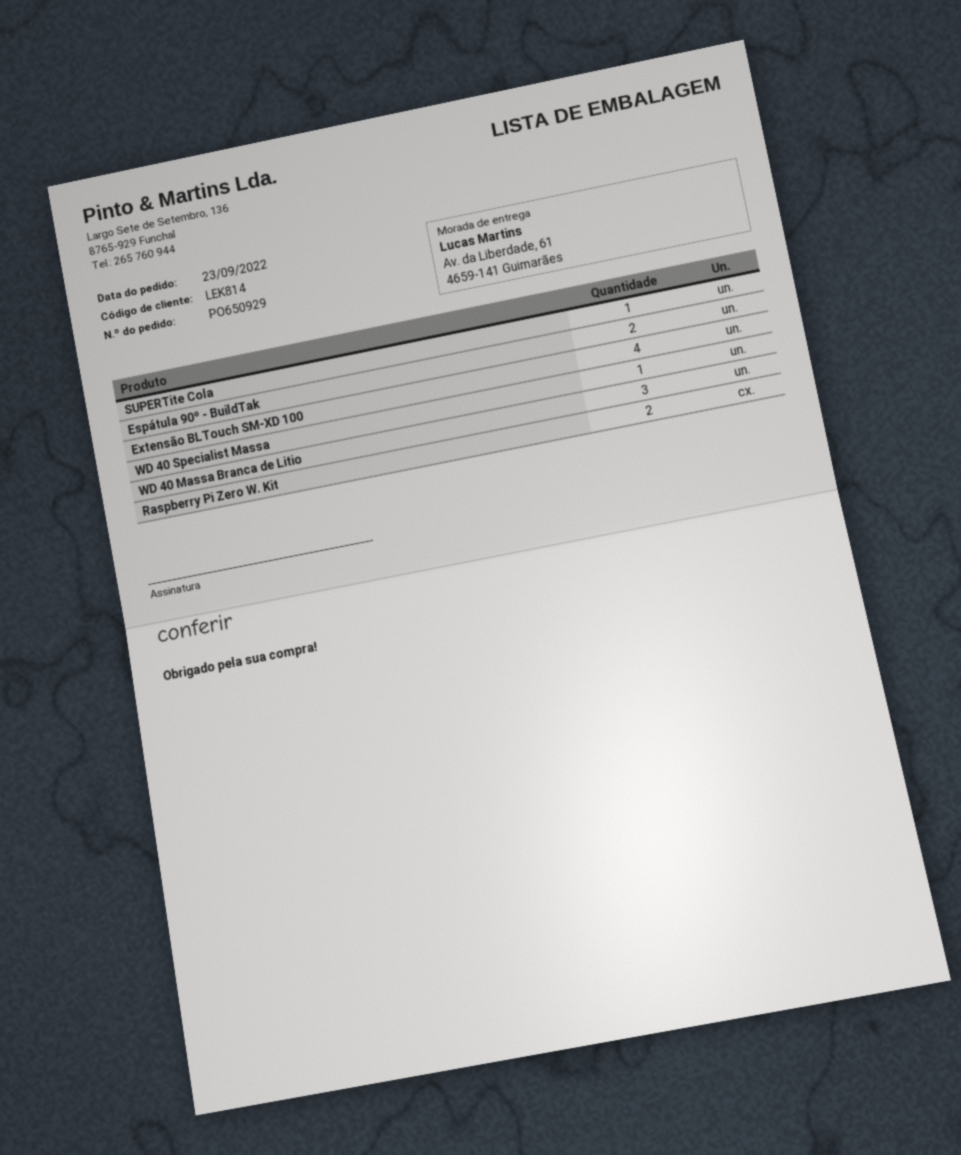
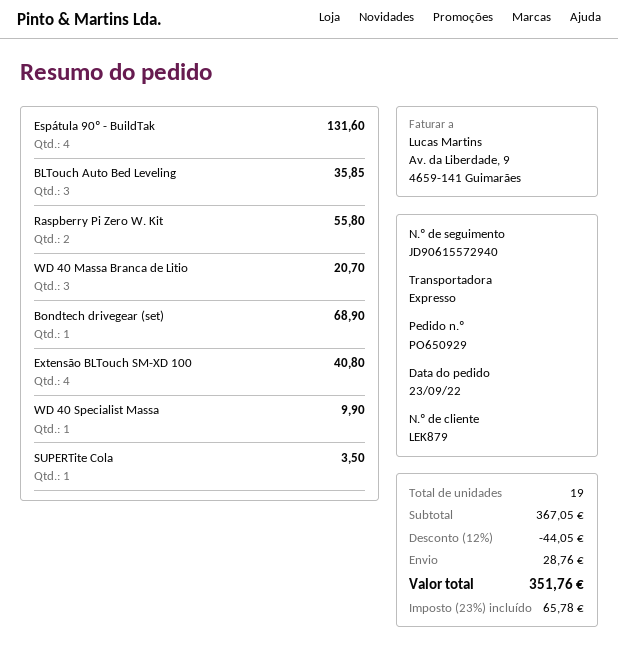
customer number: LEK814 -> LEK879
Espátula 90º - BuildTak: 2 -> 4
BLTouch Auto Bed Leveling: none -> 3
Bondtech drivegear (set): none -> 1

